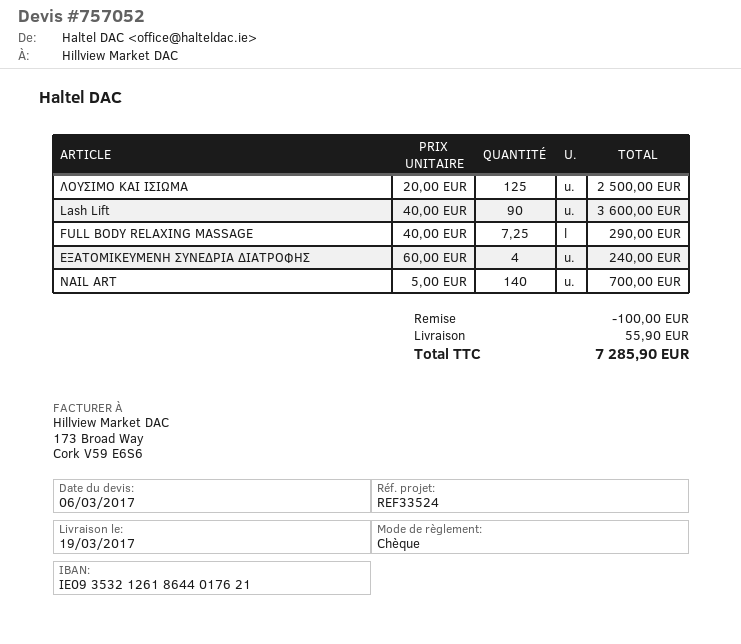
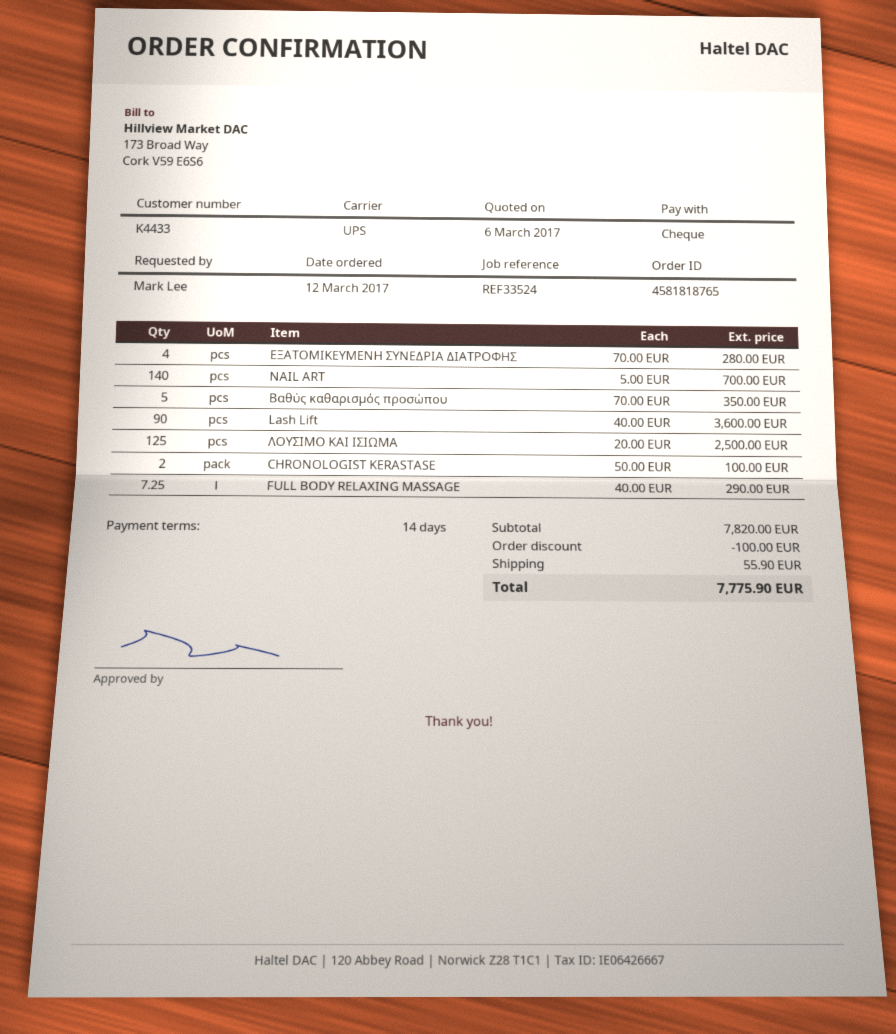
ΕΞΑΤΟΜΙΚΕΥΜΕΝΗ ΣΥΝΕΔΡΙΑ ΔΙΑΤΡΟΦΗΣ: 4 x 60.00 = 240.00 -> 4 x 70.00 = 280.00
Βαθύς καθαρισμός προσώπου: none -> 5 x 70.00 = 350.00
CHRONOLOGIST KERASTASE: none -> 2 x 50.00 = 100.00
total: 7285.90 -> 7775.90

